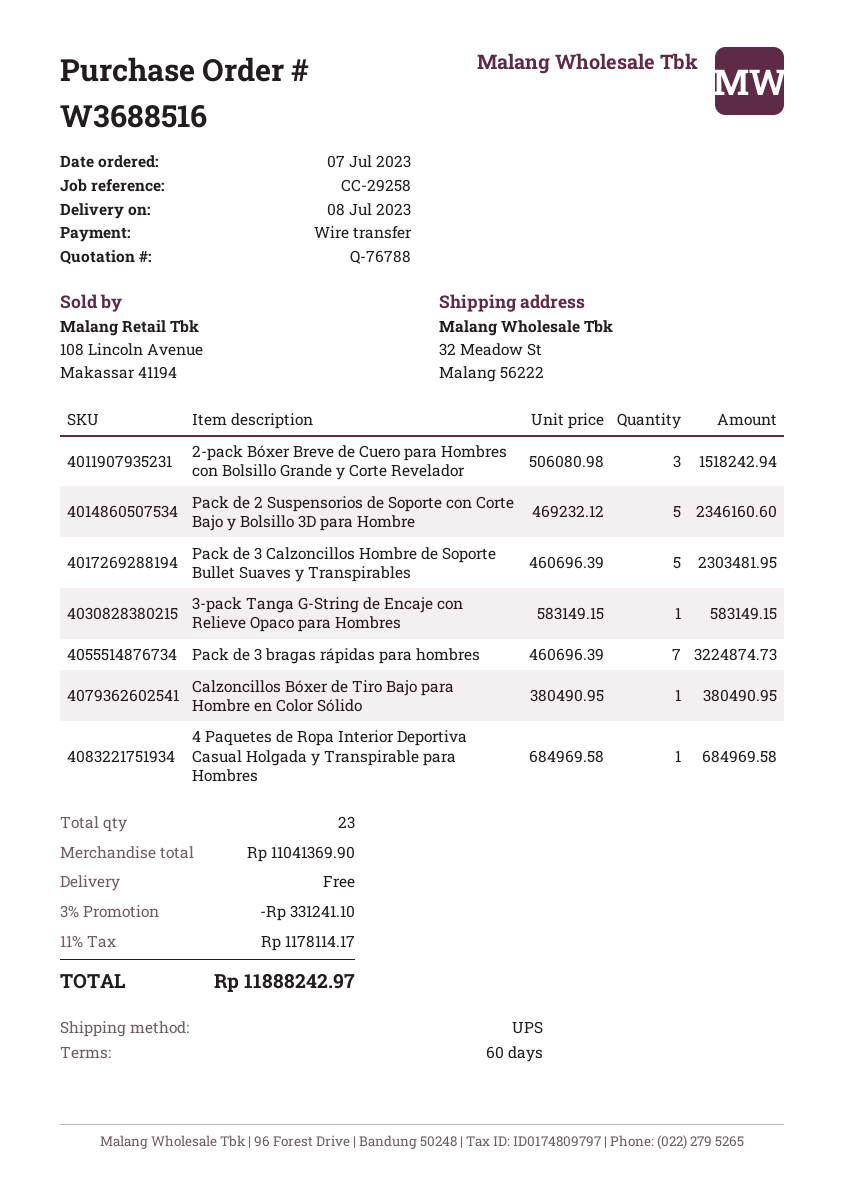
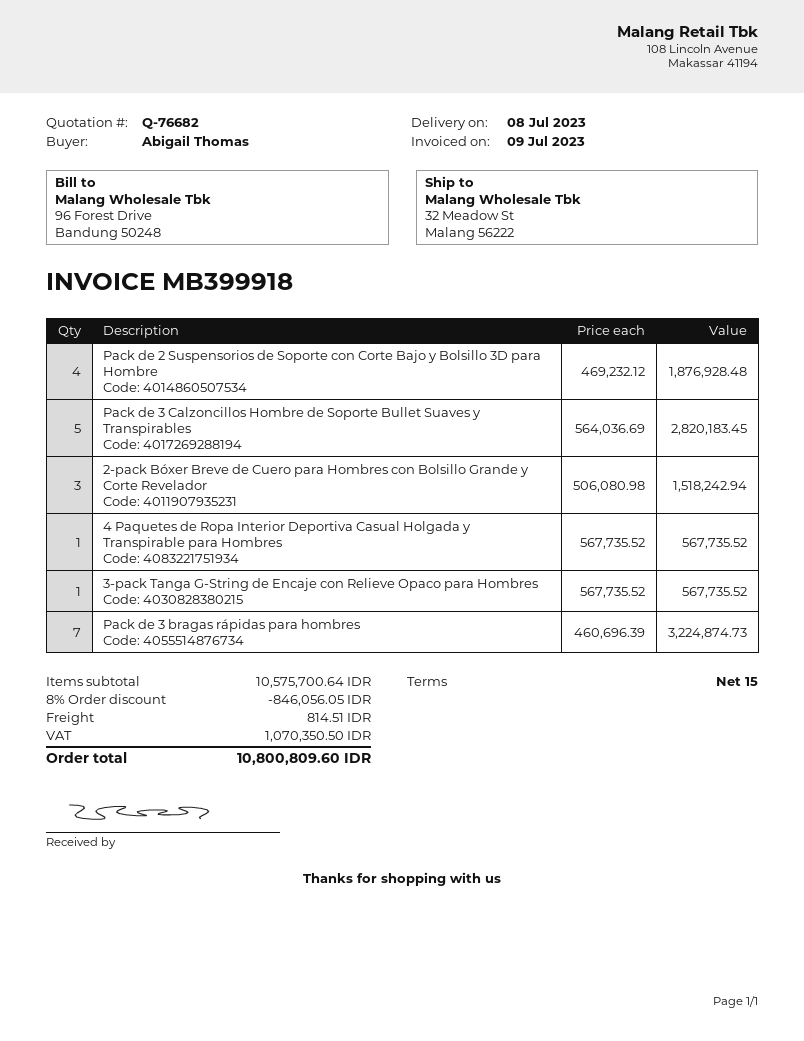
quote number: Q-76788 -> Q-76682
payment terms: 60 days -> 15 days
Pack de 2 Suspensorios de Soporte con Corte Bajo y Bolsillo 3D para Hombre: 5 x 469232.12 = 2346160.60 -> 4 x 469232.12 = 1876928.48
Pack de 3 Calzoncillos Hombre de Soporte Bullet Suaves y Transpirables: 5 x 460696.39 = 2303481.95 -> 5 x 564036.69 = 2820183.45
3-pack Tanga G-String de Encaje con Relieve Opaco para Hombres: 1 x 583149.15 = 583149.15 -> 1 x 567735.52 = 567735.52
Calzoncillos Bóxer de Tiro Bajo para Hombre en Color Sólido: 1 x 380490.95 = 380490.95 -> none
4 Paquetes de Ropa Interior Deportiva Casual Holgada y Transpirable para Hombres: 1 x 684969.58 = 684969.58 -> 1 x 567735.52 = 567735.52
subtotal: 11041369.90 -> 10575700.64
discount: 3% = 331241.10 -> 8% = 846056.05
shipping: 0.00 -> 814.51
tax: 1178114.17 -> 1070350.50
total: 11888242.97 -> 10800809.60

